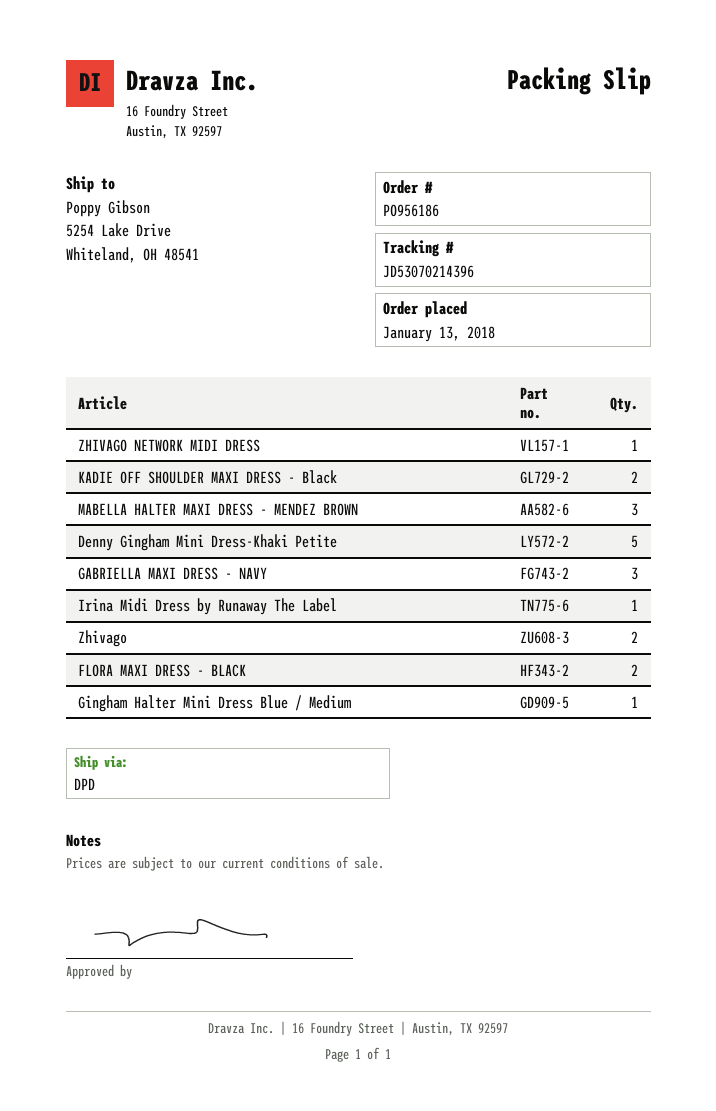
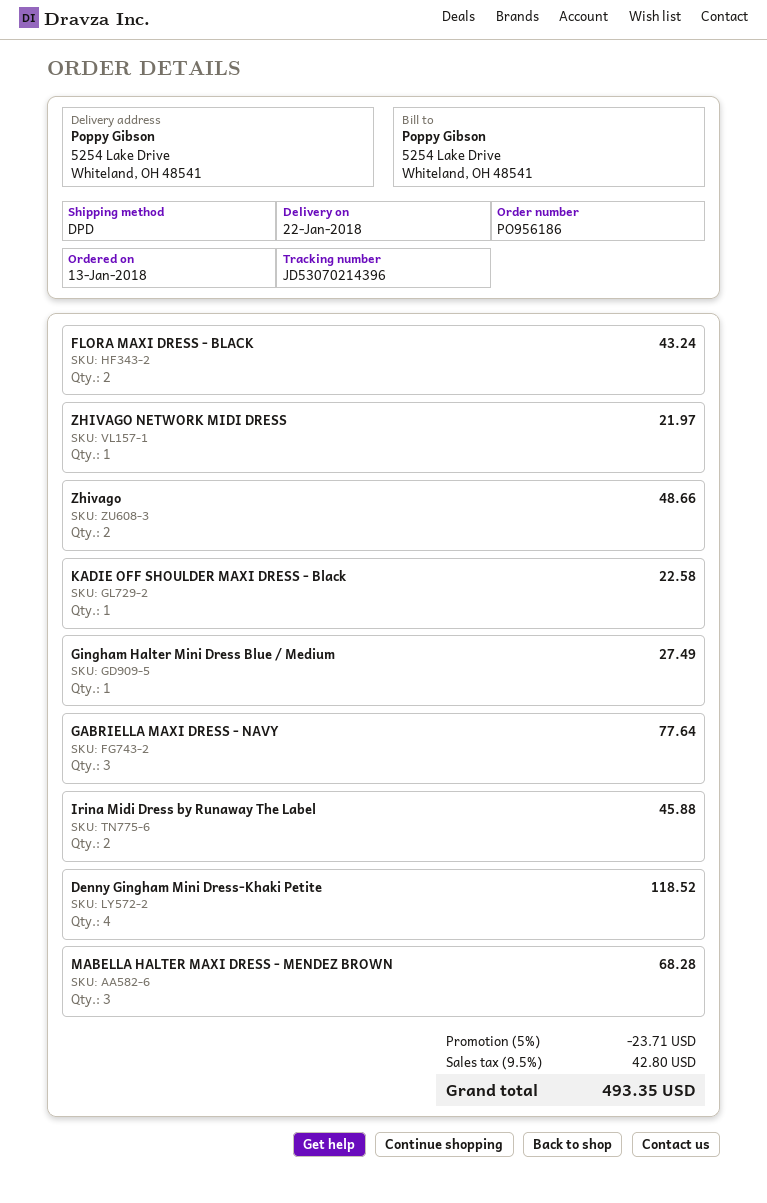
KADIE OFF SHOULDER MAXI DRESS - Black: 2 -> 1
Denny Gingham Mini Dress-Khaki Petite: 5 -> 4
Irina Midi Dress by Runaway The Label: 1 -> 2

